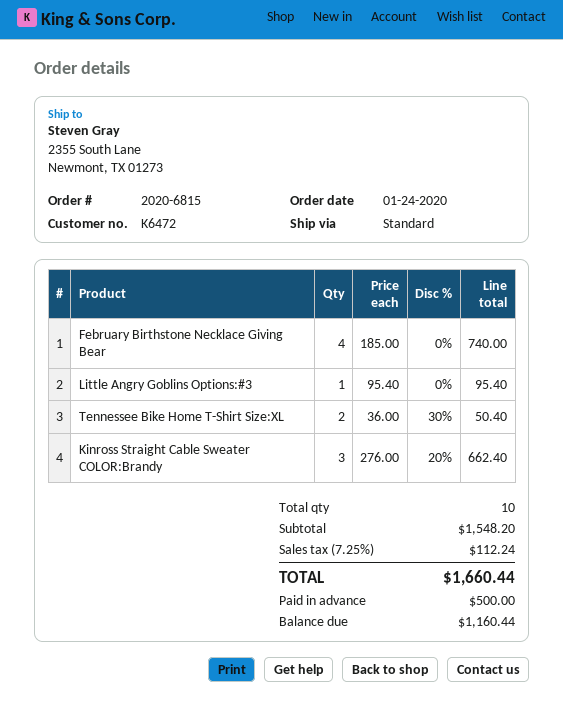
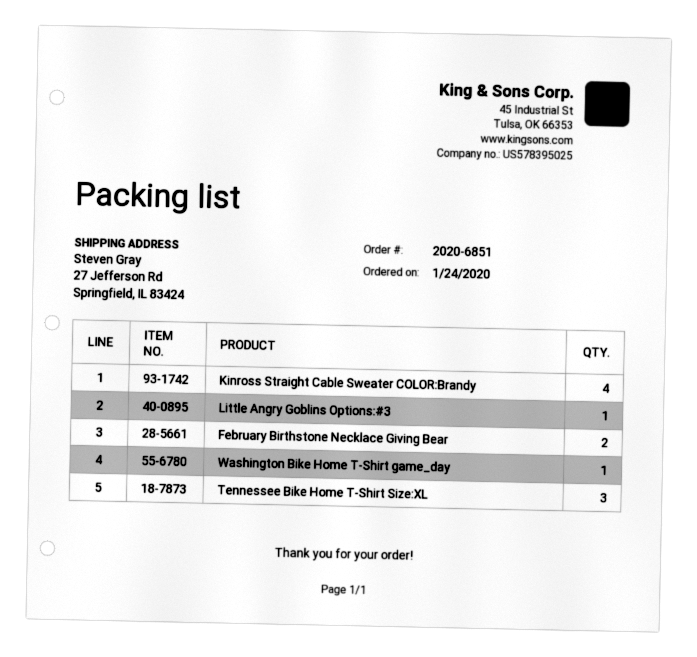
order number: 2020-6815 -> 2020-6851
ship to: 2355 South Lane, Newmont, TX 01273 -> 27 Jefferson Rd, Springfield, IL 83424
February Birthstone Necklace Giving Bear: 4 -> 2
Tennessee Bike Home T-Shirt Size:XL: 2 -> 3
Kinross Straight Cable Sweater COLOR:Brandy: 3 -> 4
Washington Bike Home T-Shirt game_day: none -> 1

